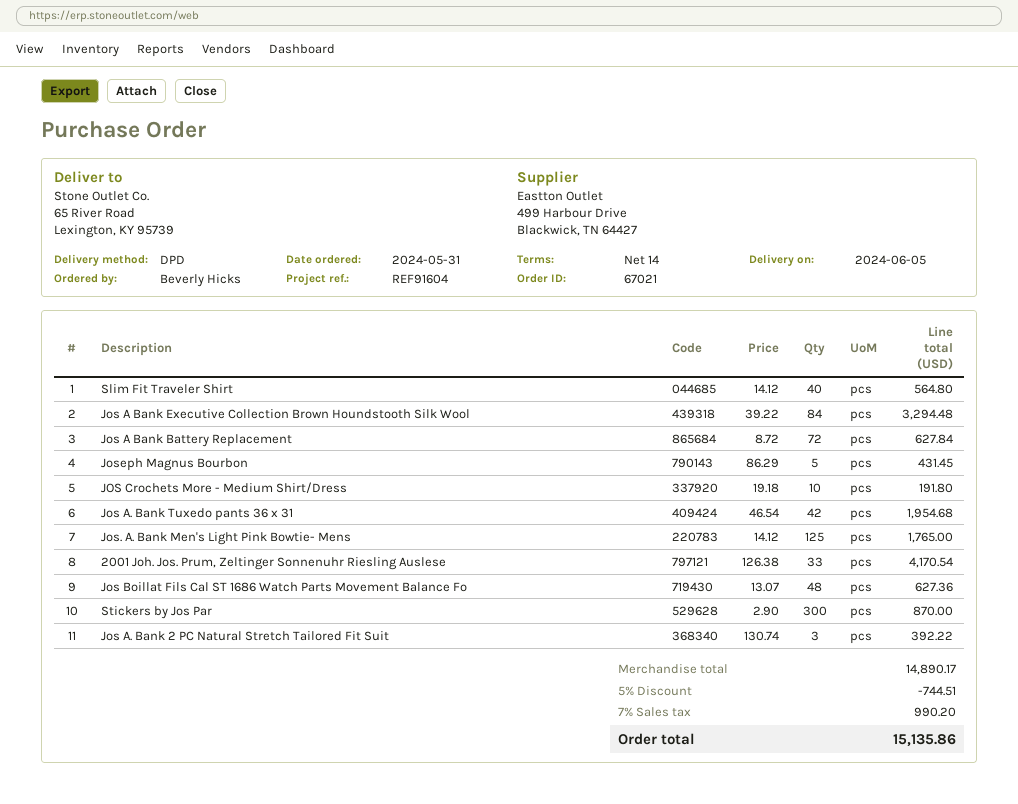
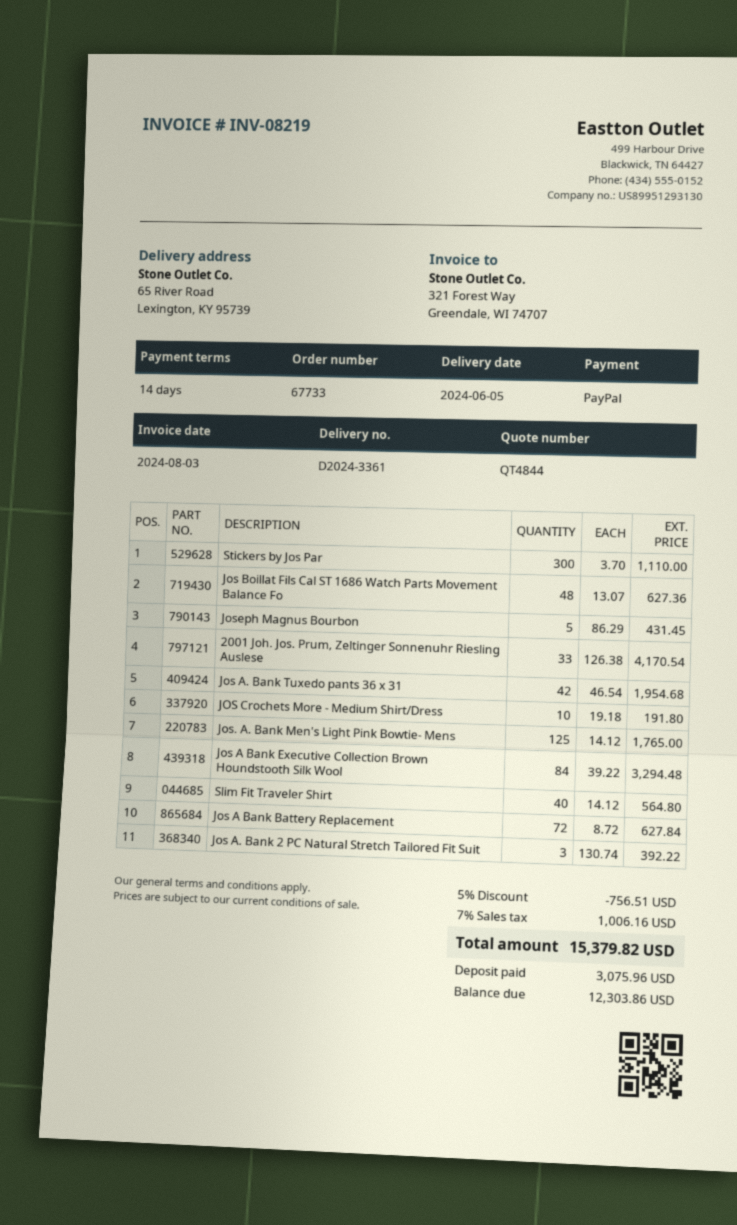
order number: 67021 -> 67733
Stickers by Jos Par: 300 x 2.90 = 870.00 -> 300 x 3.70 = 1110.00
discount: 5% = 744.51 -> 5% = 756.51
tax: 7% = 990.20 -> 7% = 1006.16
total: 15135.86 -> 15379.82

